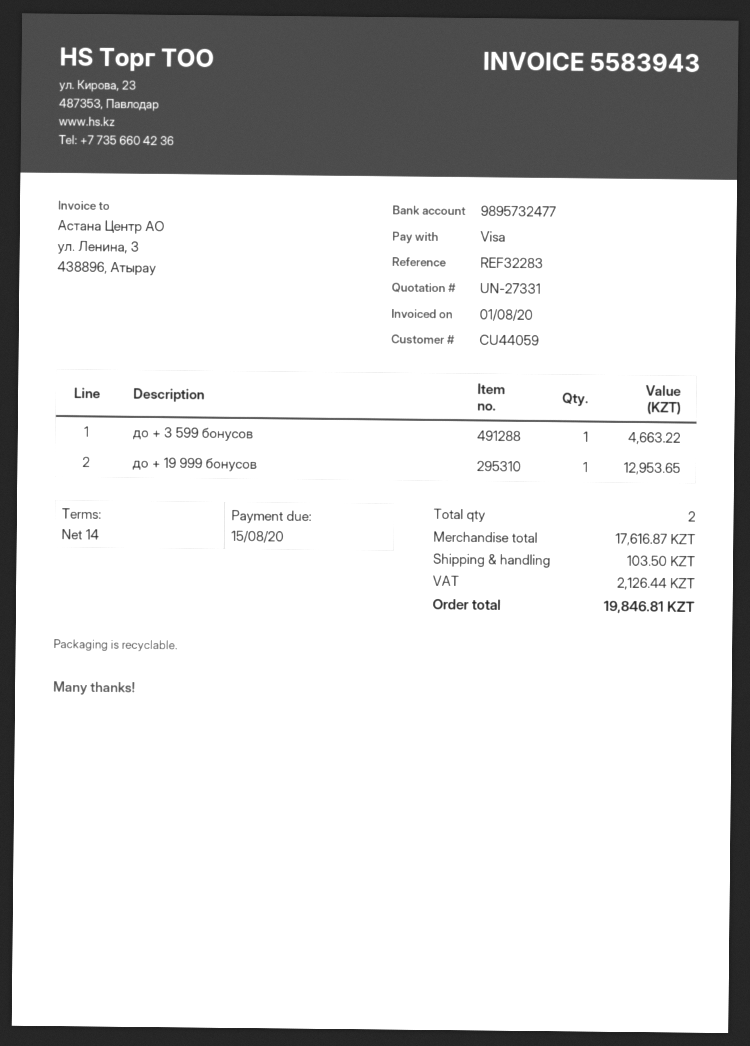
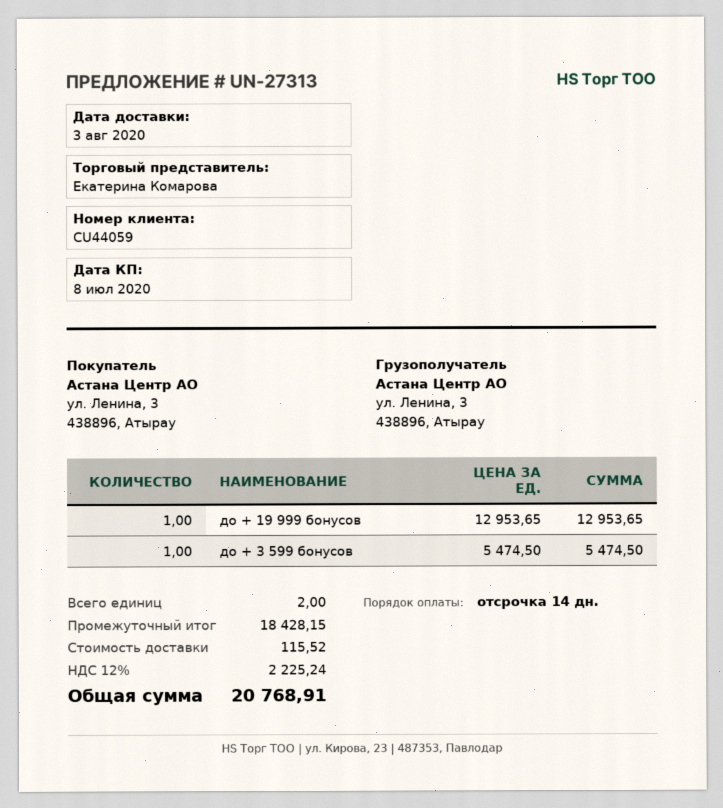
quote number: UN-27331 -> UN-27313
до + 3 599 бонусов: 1 for 4663.22 -> 1 for 5474.50
subtotal: 17616.87 -> 18428.15
shipping: 103.50 -> 115.52
tax: 2126.44 -> 2225.24
total: 19846.81 -> 20768.91

